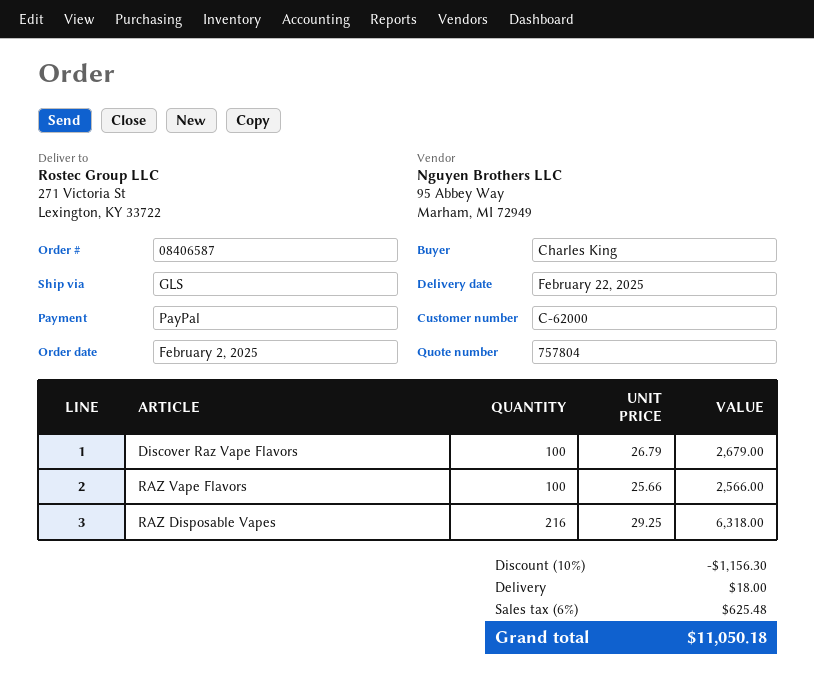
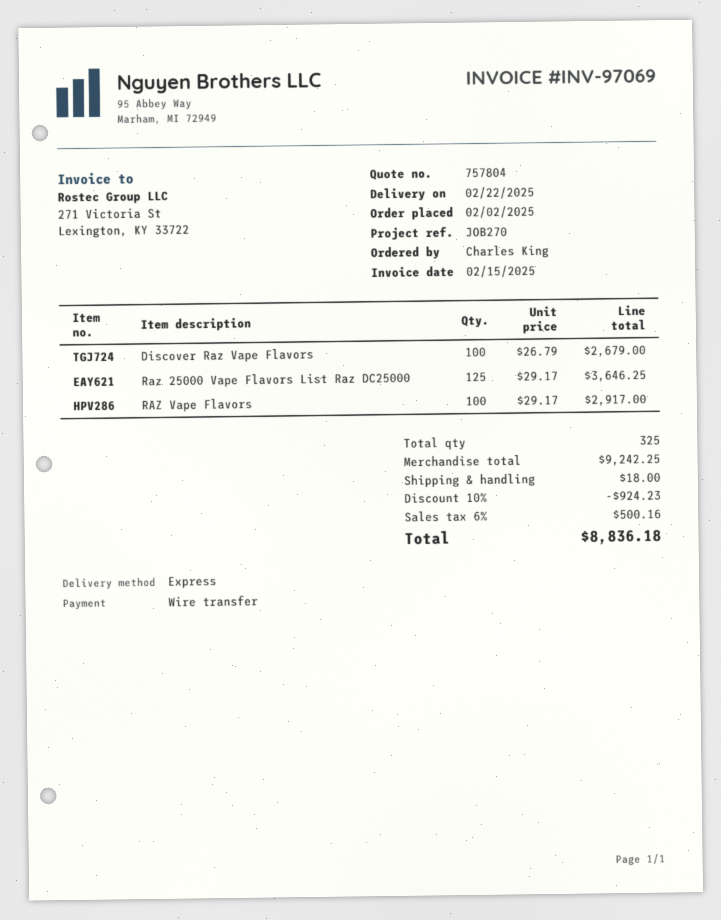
payment method: PayPal -> bank transfer
shipping method: GLS -> express
RAZ Vape Flavors: 100 x 25.66 = 2566.00 -> 100 x 29.17 = 2917.00
RAZ Disposable Vapes: 216 x 29.25 = 6318.00 -> none
Raz 25000 Vape Flavors List Raz DC25000: none -> 125 x 29.17 = 3646.25
discount: 10% = 1156.30 -> 10% = 924.23
tax: 6% = 625.48 -> 6% = 500.16
total: 11050.18 -> 8836.18

